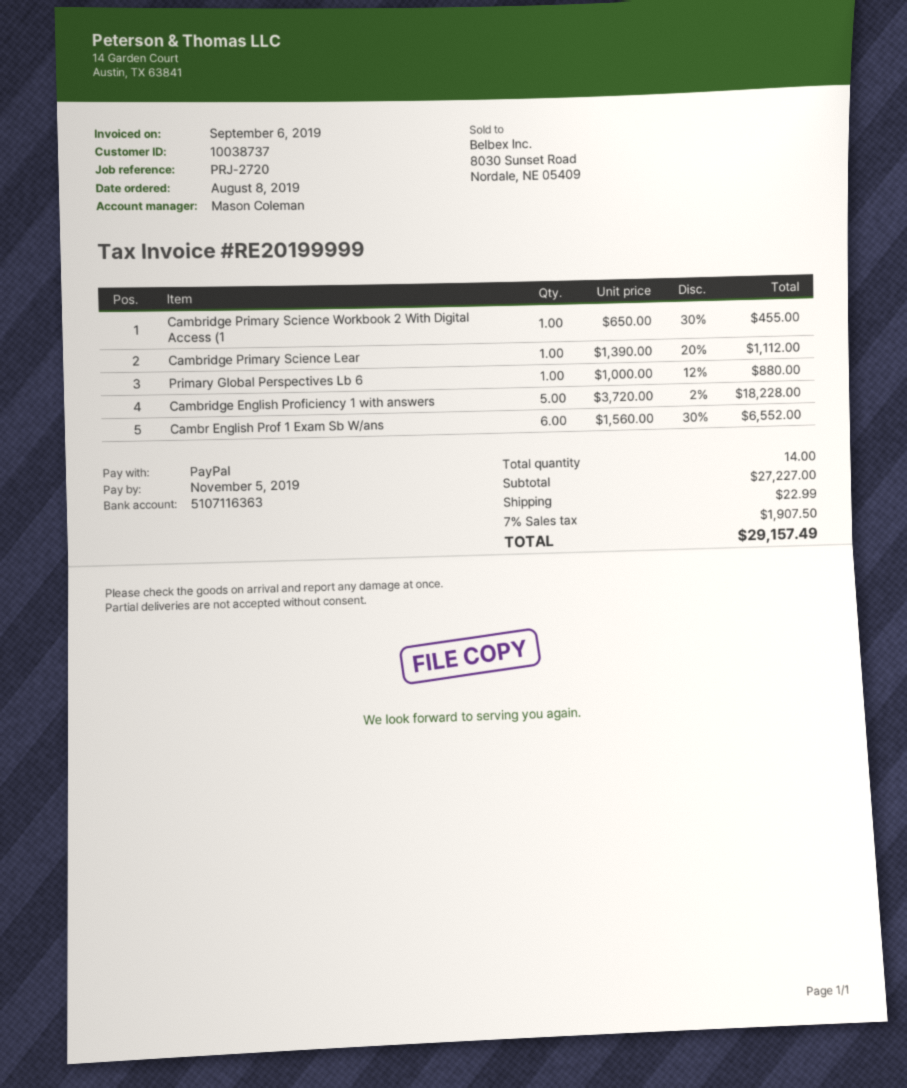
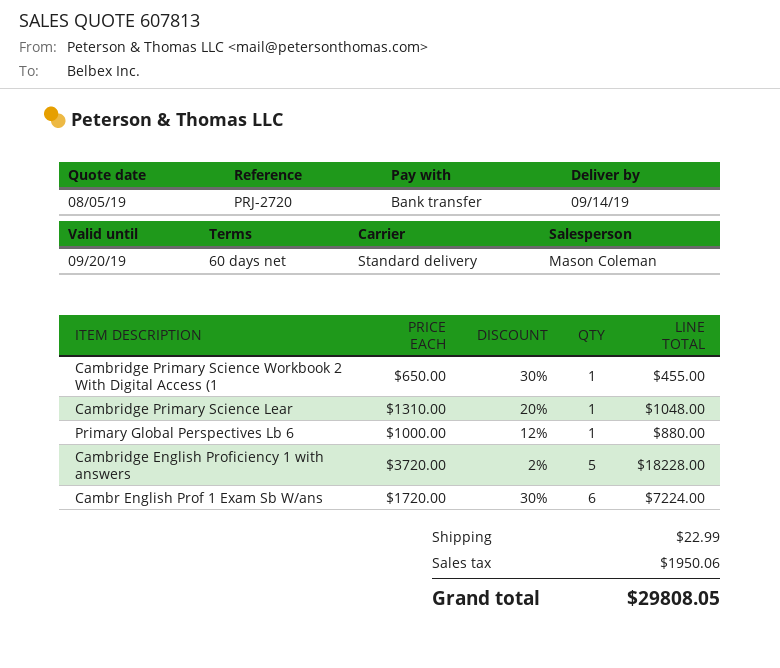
payment method: PayPal -> bank transfer
Cambridge Primary Science Lear: 1 x 1390.00 - 20% = 1112.00 -> 1 x 1310.00 - 20% = 1048.00
Cambr English Prof 1 Exam Sb W/ans: 6 x 1560.00 - 30% = 6552.00 -> 6 x 1720.00 - 30% = 7224.00
tax: 1907.50 -> 1950.06
total: 29157.49 -> 29808.05

